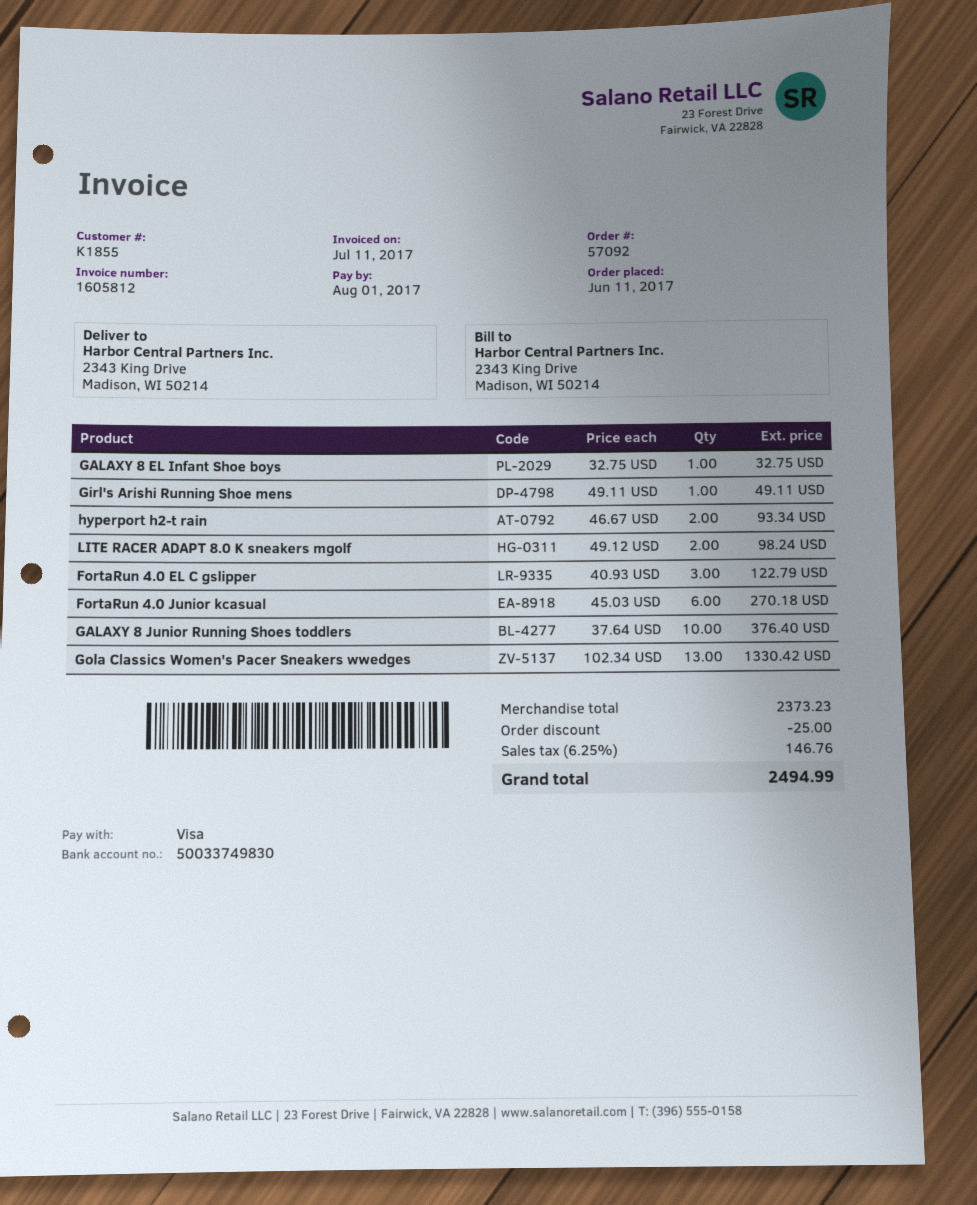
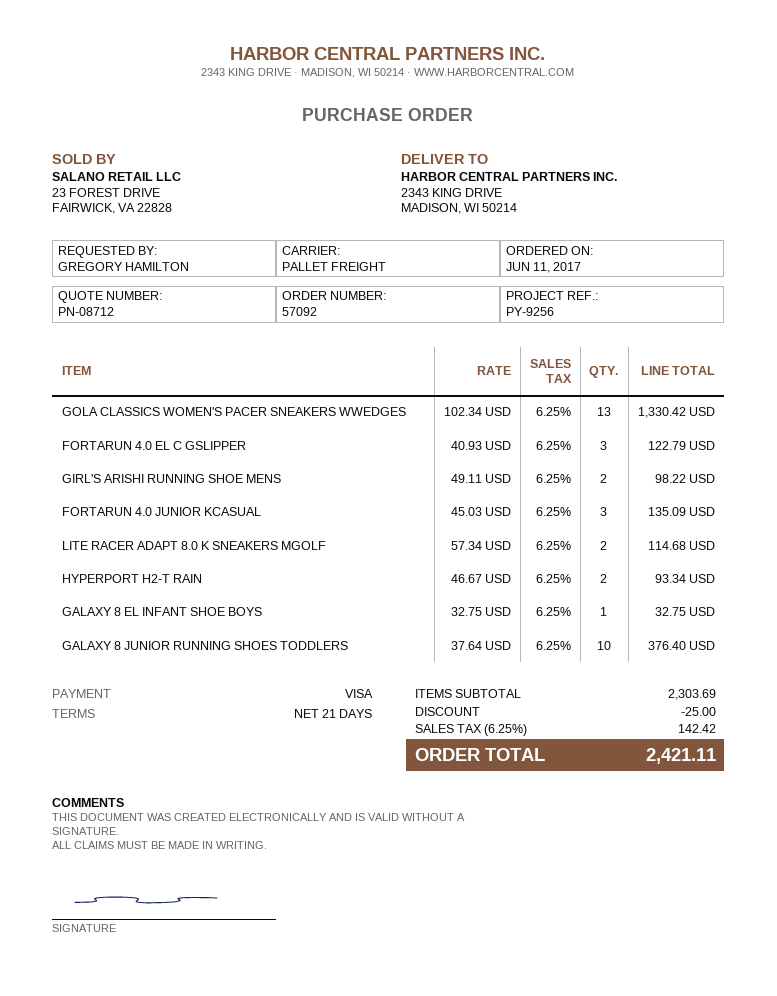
Girl's Arishi Running Shoe mens: 1 x 49.11 = 49.11 -> 2 x 49.11 = 98.22
LITE RACER ADAPT 8.0 K sneakers mgolf: 2 x 49.12 = 98.24 -> 2 x 57.34 = 114.68
FortaRun 4.0 Junior kcasual: 6 x 45.03 = 270.18 -> 3 x 45.03 = 135.09
subtotal: 2373.23 -> 2303.69
tax: 6.25% = 146.76 -> 6.25% = 142.42
total: 2494.99 -> 2421.11

